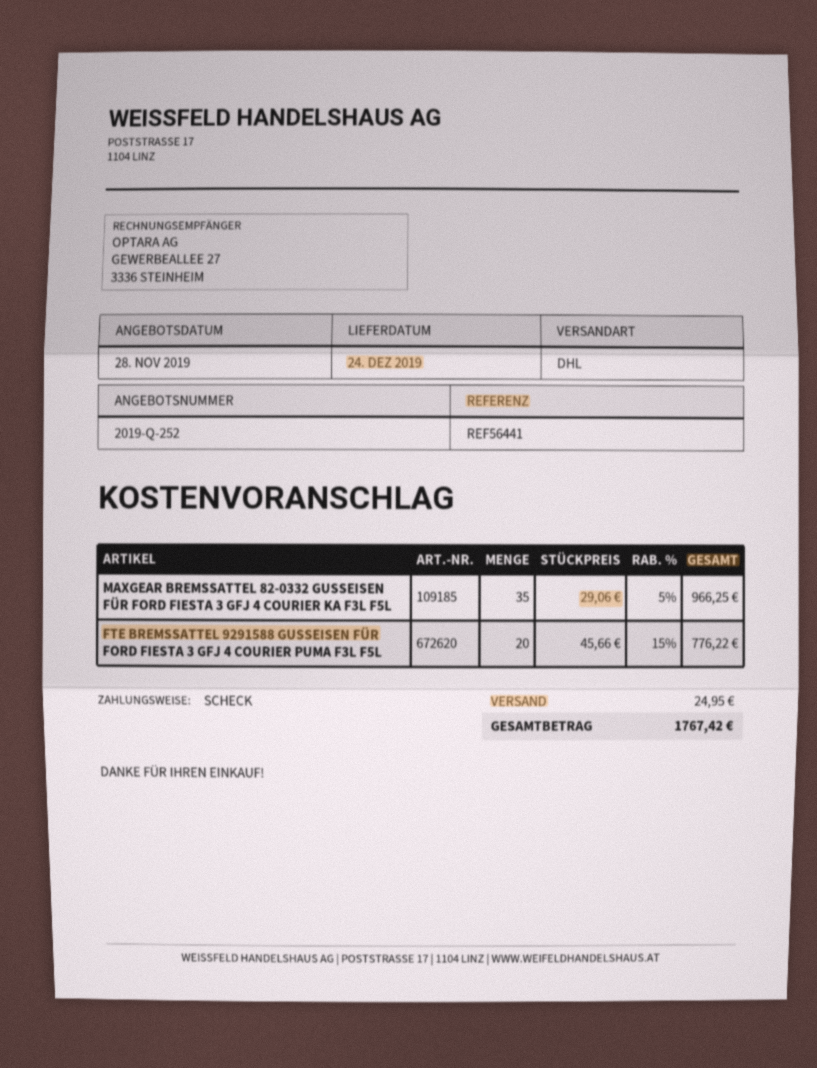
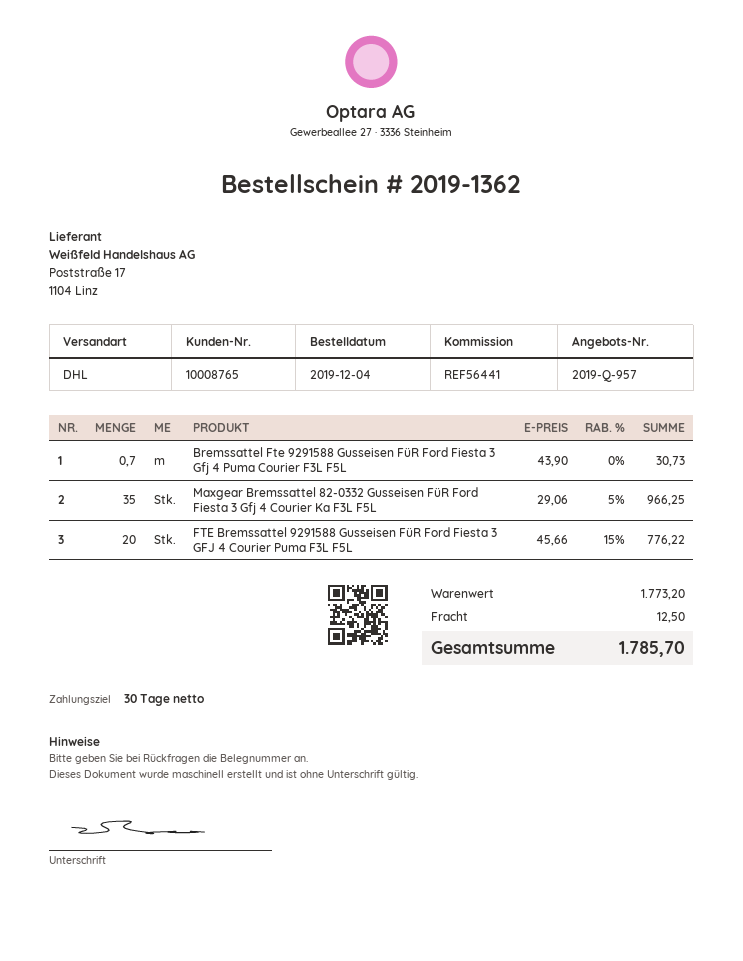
quote number: 2019-Q-252 -> 2019-Q-957
Bremssattel Fte 9291588 Gusseisen FüR Ford Fiesta 3 Gfj 4 Puma Courier F3L F5L: none -> 0.7 x 43.90 = 30.73
shipping: 24.95 -> 12.50
total: 1767.42 -> 1785.70

